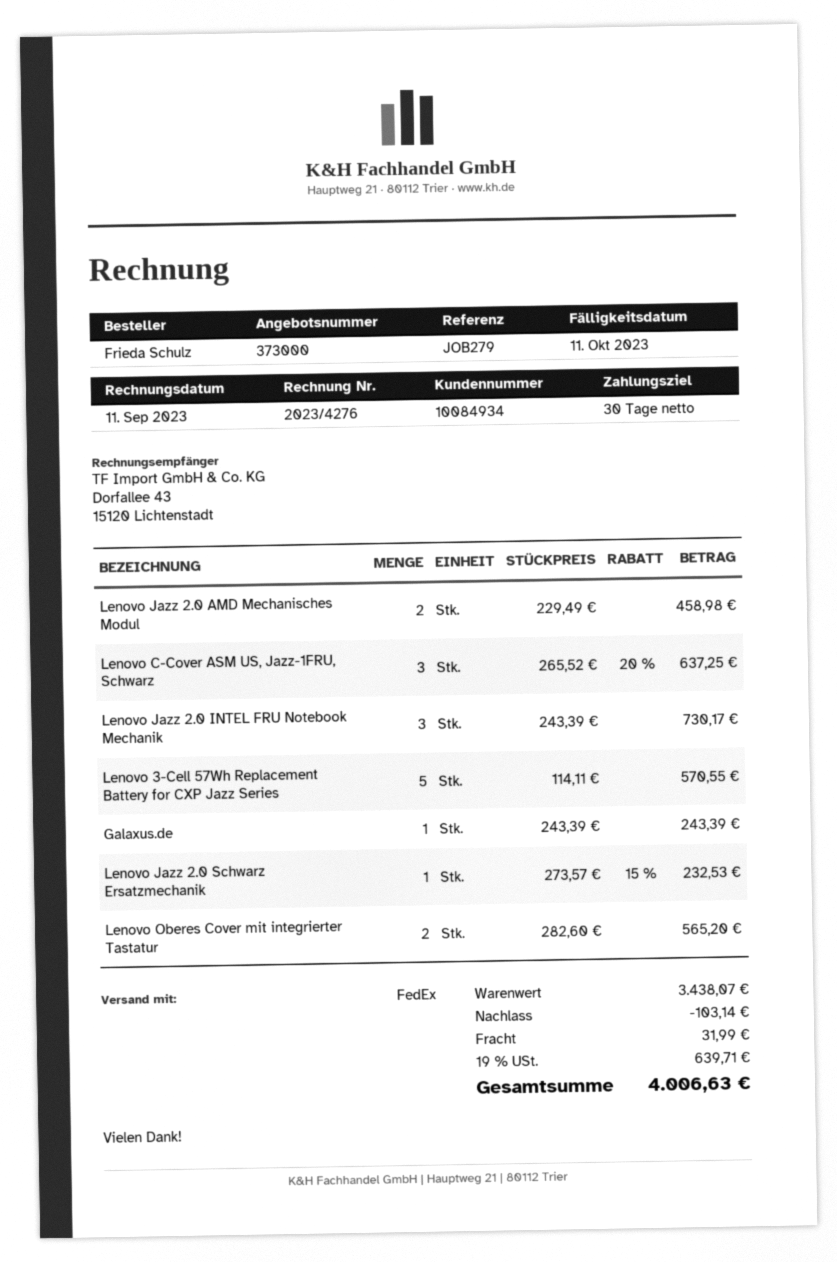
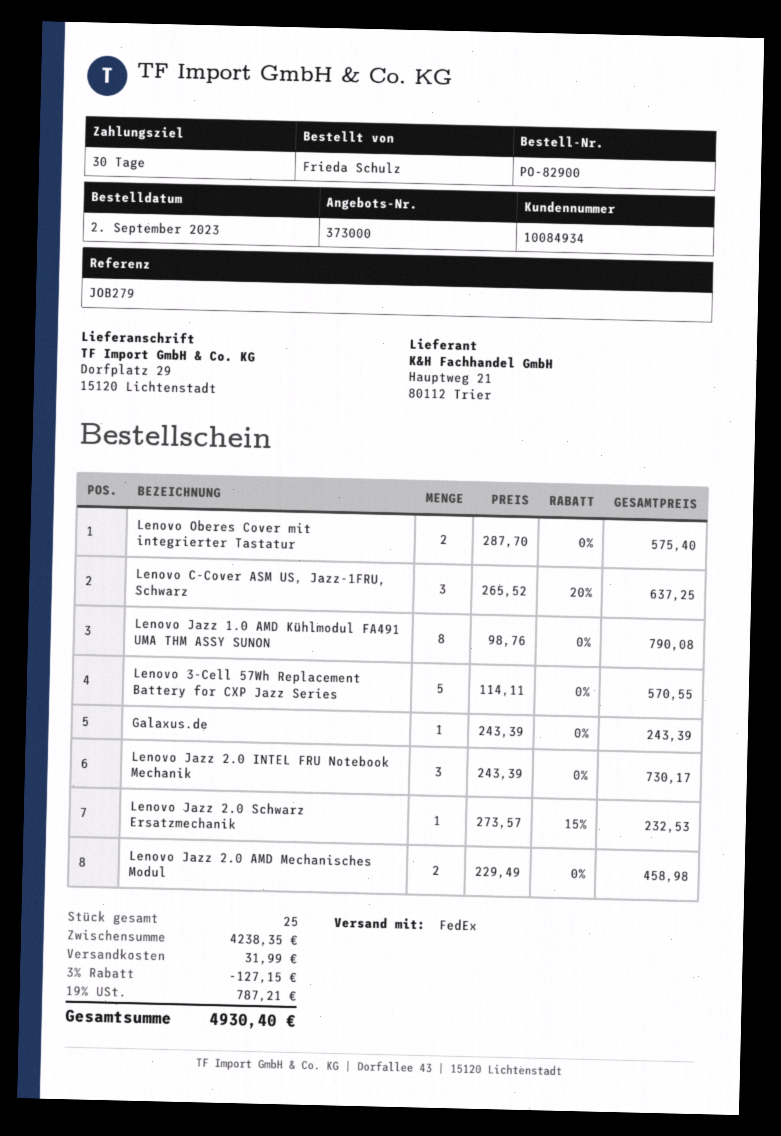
Lenovo Oberes Cover mit integrierter Tastatur: 2 x 282.60 = 565.20 -> 2 x 287.70 = 575.40
Lenovo Jazz 1.0 AMD Kühlmodul FA491 UMA THM ASSY SUNON: none -> 8 x 98.76 = 790.08
subtotal: 3438.07 -> 4238.35
discount: 103.14 -> 127.15
tax: 19% = 639.71 -> 19% = 787.21
total: 4006.63 -> 4930.40

